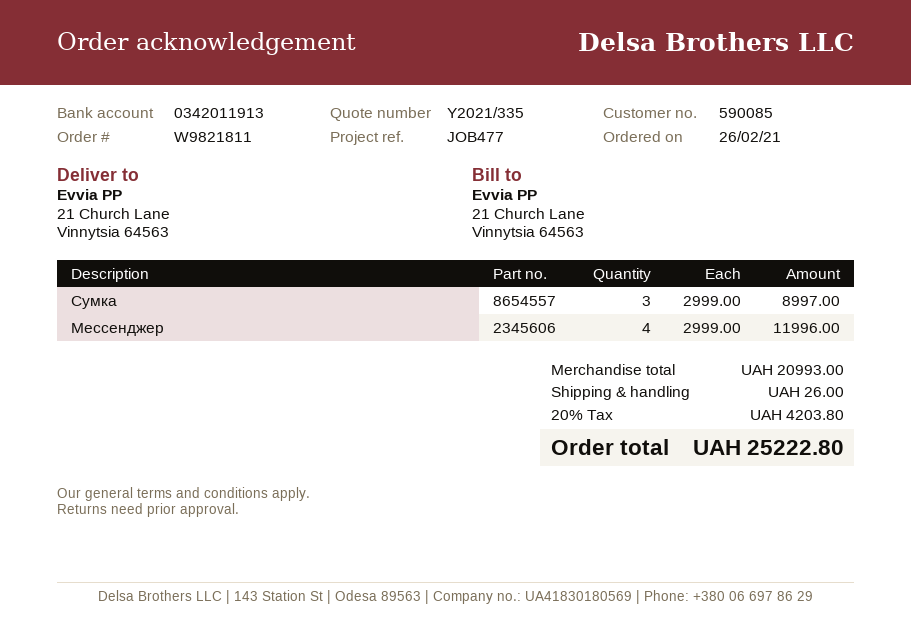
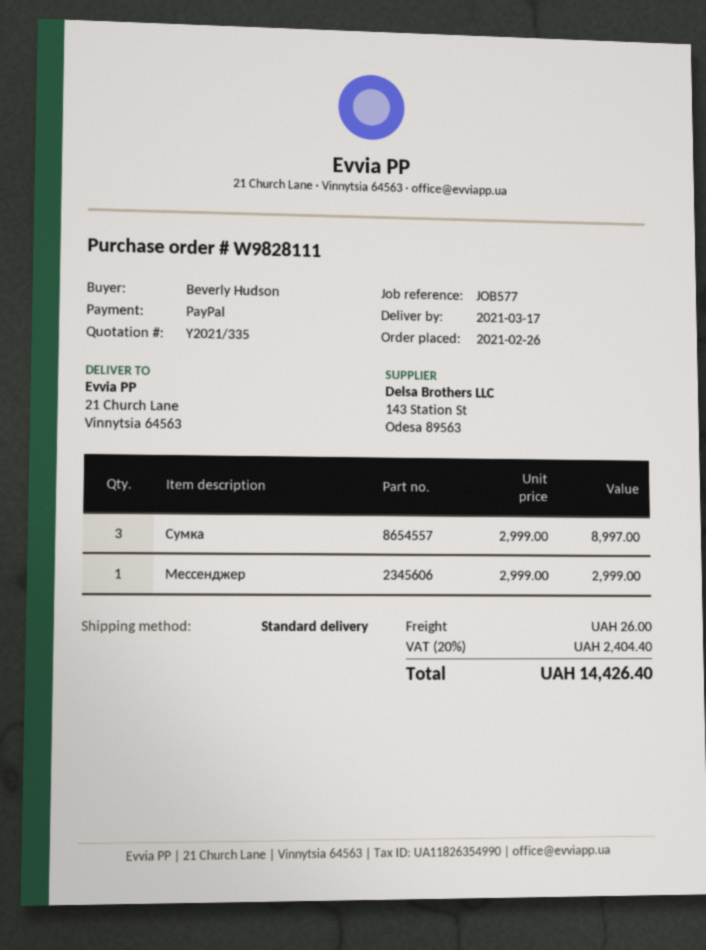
order number: W9821811 -> W9828111
reference: JOB477 -> JOB577
Мессенджер: 4 x 2999.00 = 11996.00 -> 1 x 2999.00 = 2999.00
tax: 20% = 4203.80 -> 20% = 2404.40
total: 25222.80 -> 14426.40

